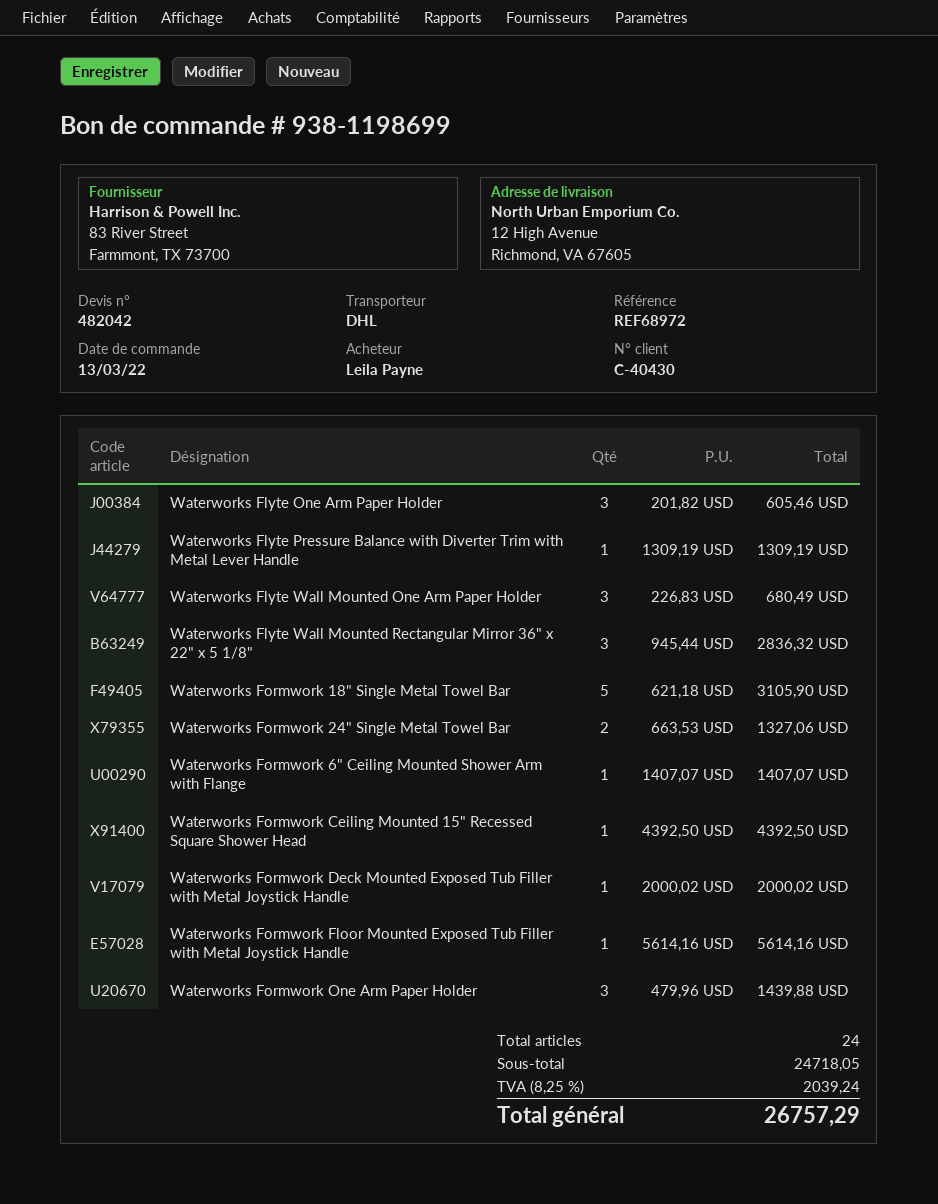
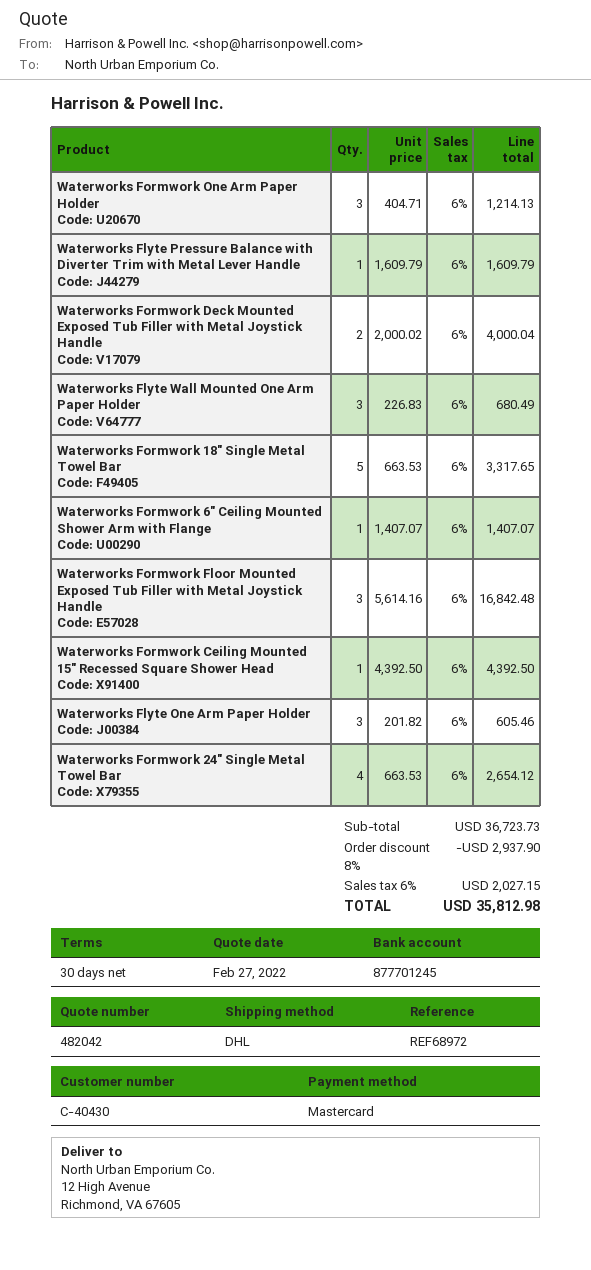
Waterworks Flyte Pressure Balance with Diverter Trim with Metal Lever Handle: 1 x 1309.19 = 1309.19 -> 1 x 1609.79 = 1609.79
Waterworks Flyte Wall Mounted Rectangular Mirror 36" x 22" x 5 1/8": 3 x 945.44 = 2836.32 -> none
Waterworks Formwork 18" Single Metal Towel Bar: 5 x 621.18 = 3105.90 -> 5 x 663.53 = 3317.65
Waterworks Formwork 24" Single Metal Towel Bar: 2 x 663.53 = 1327.06 -> 4 x 663.53 = 2654.12
Waterworks Formwork Deck Mounted Exposed Tub Filler with Metal Joystick Handle: 1 x 2000.02 = 2000.02 -> 2 x 2000.02 = 4000.04
Waterworks Formwork Floor Mounted Exposed Tub Filler with Metal Joystick Handle: 1 x 5614.16 = 5614.16 -> 3 x 5614.16 = 16842.48
Waterworks Formwork One Arm Paper Holder: 3 x 479.96 = 1439.88 -> 3 x 404.71 = 1214.13
subtotal: 24718.05 -> 36723.73
discount: none -> 8% = 2937.90
tax: 8.25% = 2039.24 -> 6% = 2027.15
total: 26757.29 -> 35812.98

